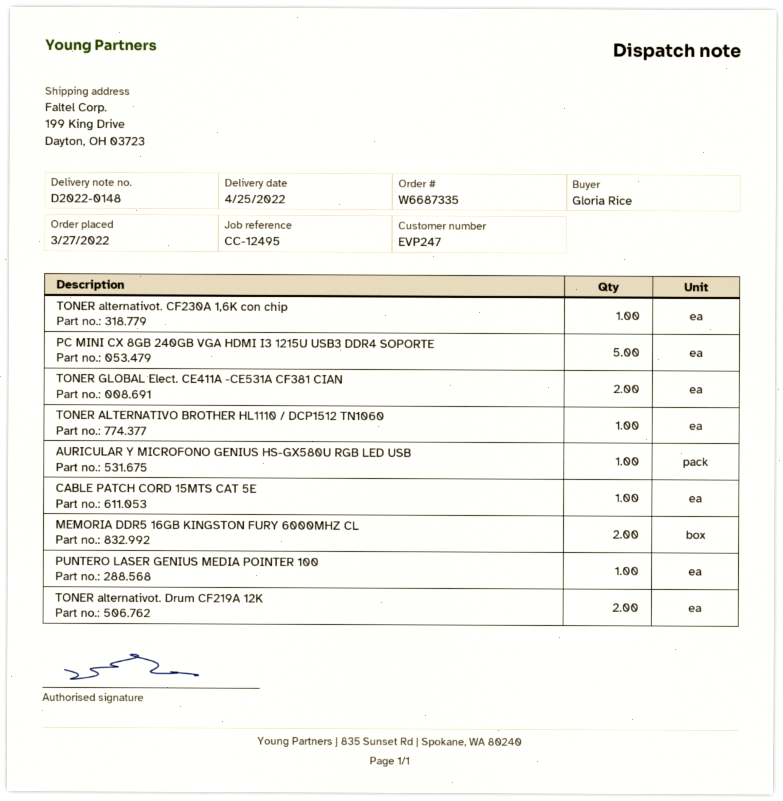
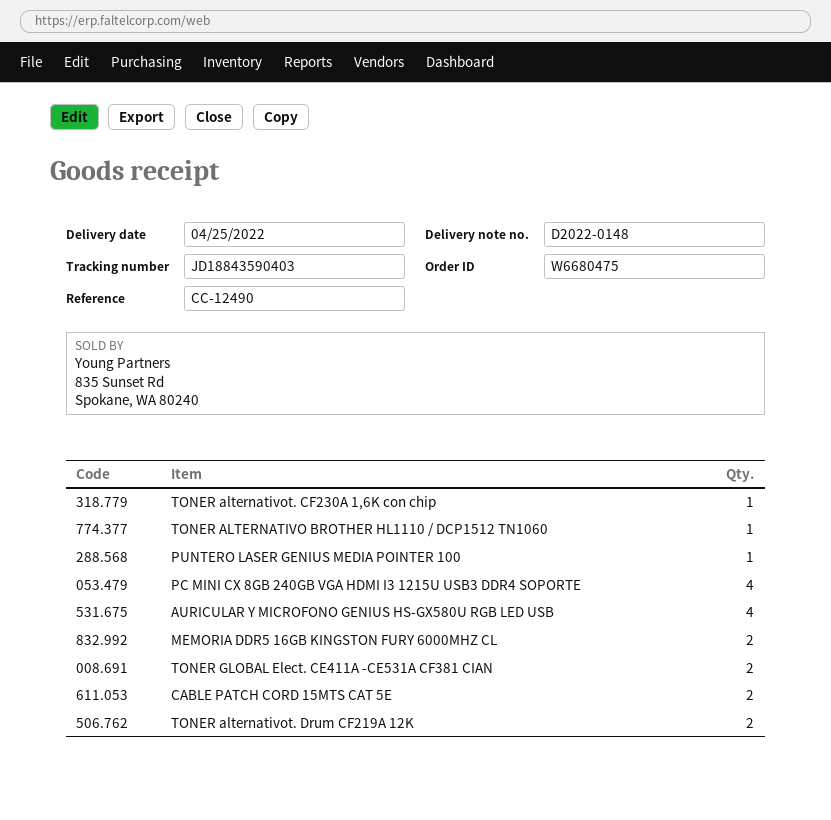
order number: W6687335 -> W6680475
reference: CC-12495 -> CC-12490
PC MINI CX 8GB 240GB VGA HDMI I3 1215U USB3 DDR4 SOPORTE: 5 -> 4
AURICULAR Y MICROFONO GENIUS HS-GX580U RGB LED USB: 1 -> 4
CABLE PATCH CORD 15MTS CAT 5E: 1 -> 2

